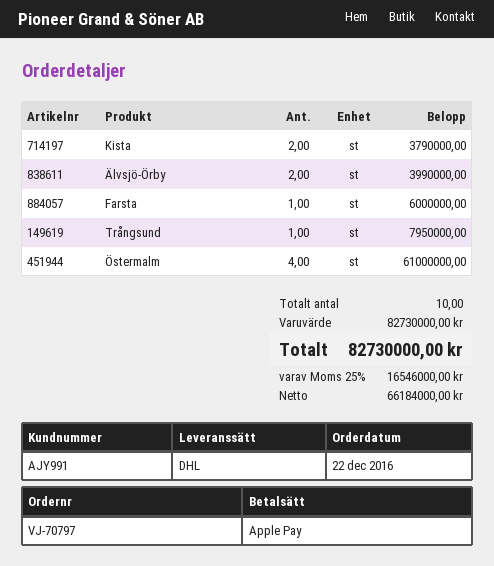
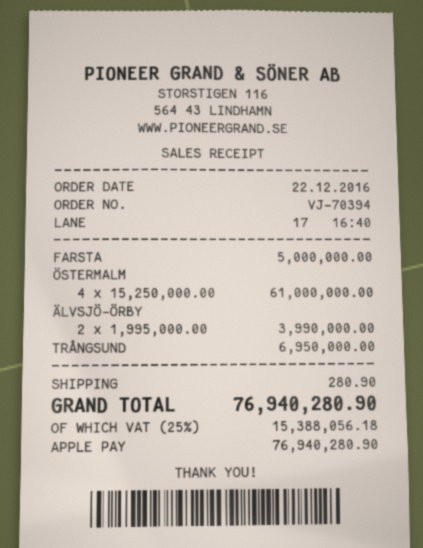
order number: VJ-70797 -> VJ-70394
Kista: 2 for 3790000.00 -> none
Farsta: 1 for 6000000.00 -> 1 for 5000000.00
Trångsund: 1 for 7950000.00 -> 1 for 6950000.00
shipping: none -> 280.90
tax: 25% = 16546000.00 -> 25% = 15388056.18
total: 82730000.00 -> 76940280.90

